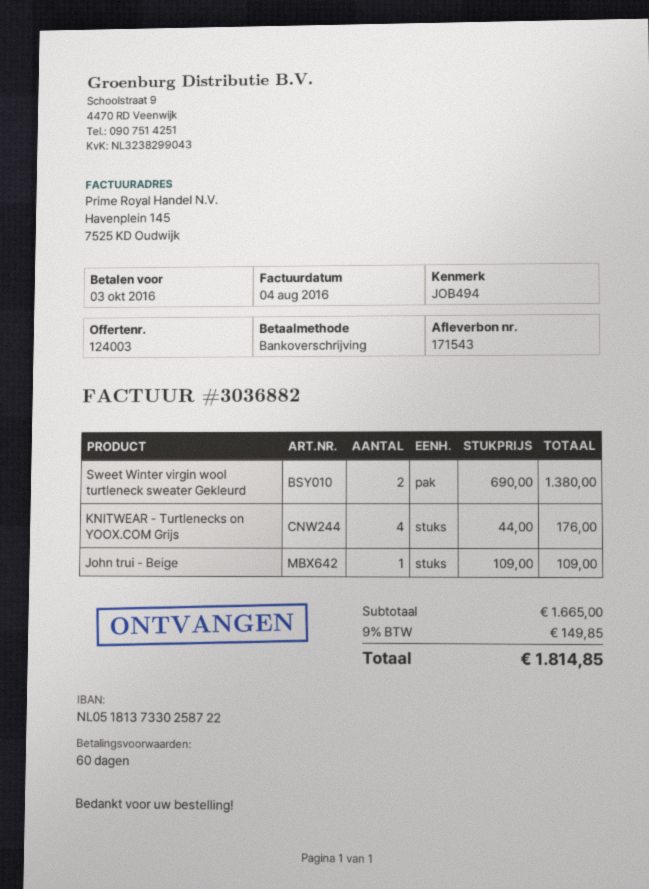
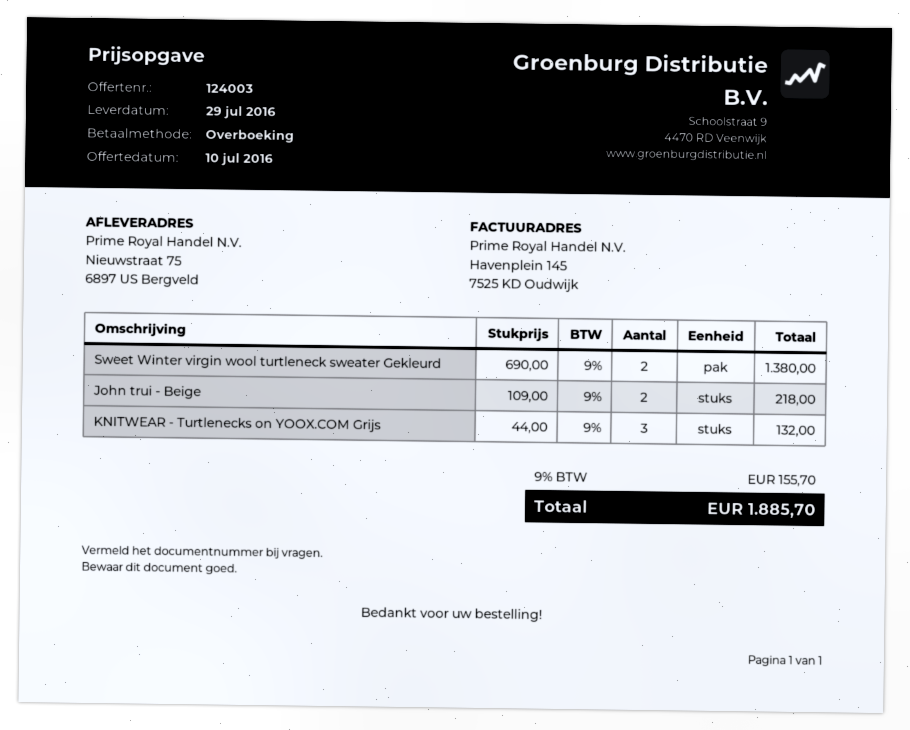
KNITWEAR - Turtlenecks on YOOX.COM Grijs: 4 x 44.00 = 176.00 -> 3 x 44.00 = 132.00
John trui - Beige: 1 x 109.00 = 109.00 -> 2 x 109.00 = 218.00
tax: 9% = 149.85 -> 9% = 155.70
total: 1814.85 -> 1885.70

